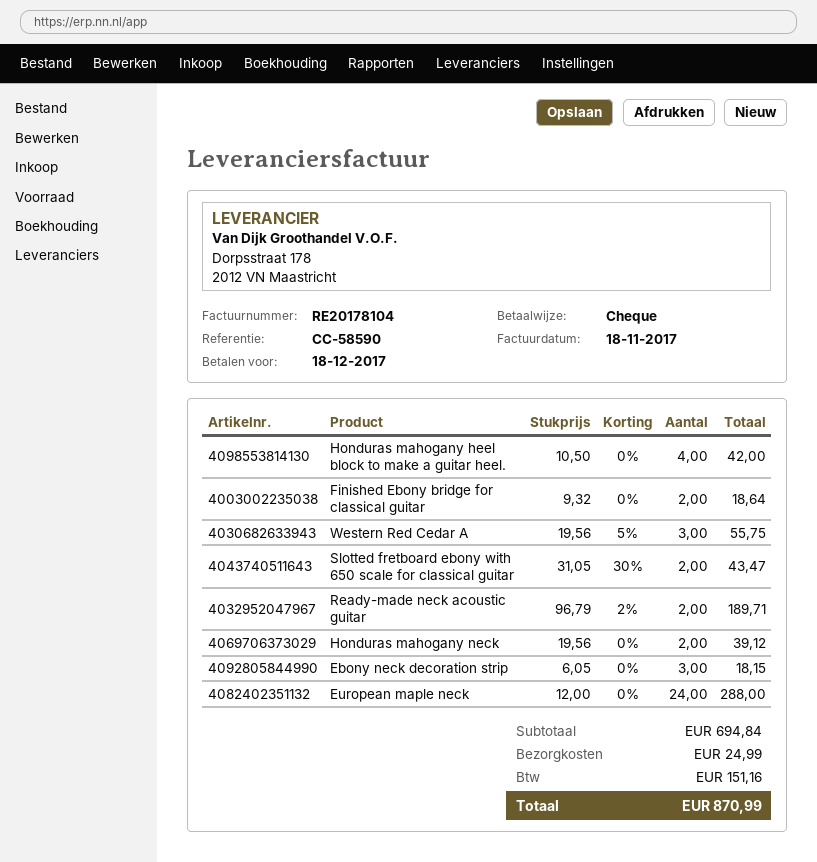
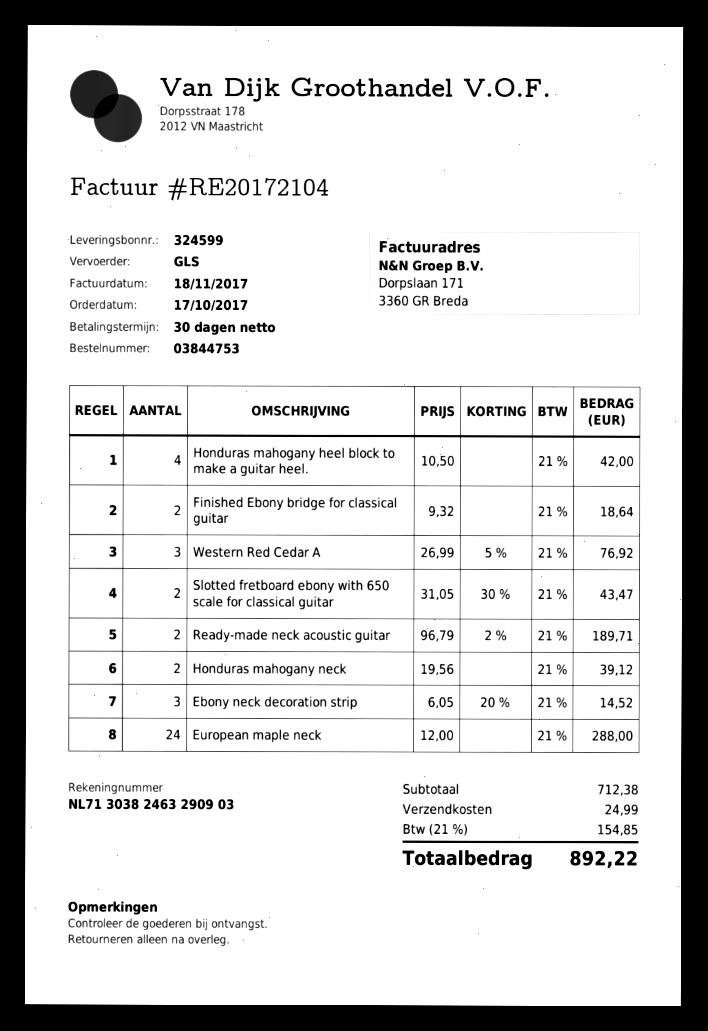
invoice number: RE20178104 -> RE20172104
Western Red Cedar A: 3 x 19.56 - 5% = 55.75 -> 3 x 26.99 - 5% = 76.92
Ebony neck decoration strip: 3 x 6.05 = 18.15 -> 3 x 6.05 - 20% = 14.52
subtotal: 694.84 -> 712.38
tax: 151.16 -> 154.85
total: 870.99 -> 892.22

